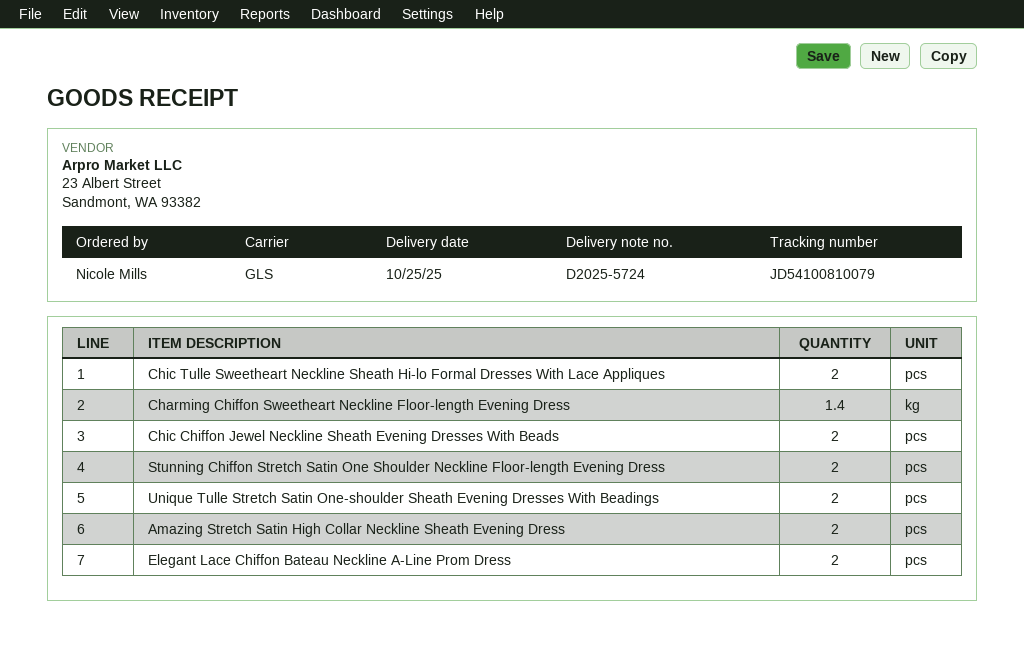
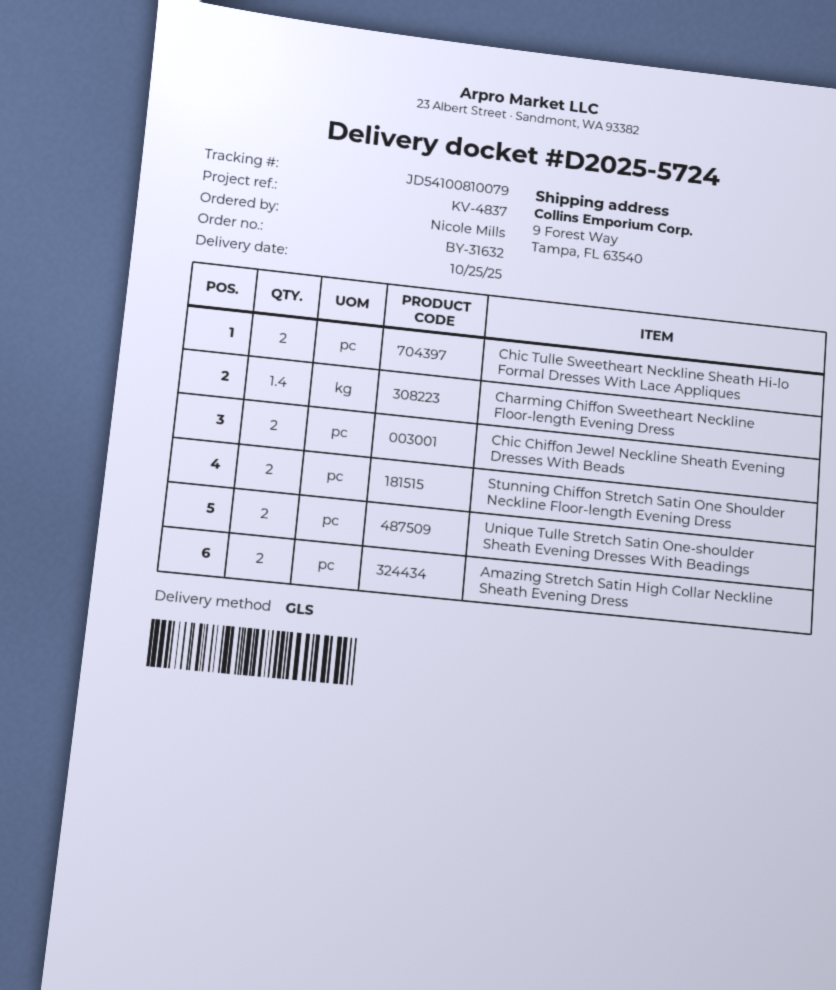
Elegant Lace Chiffon Bateau Neckline A-Line Prom Dress: 2 -> none

